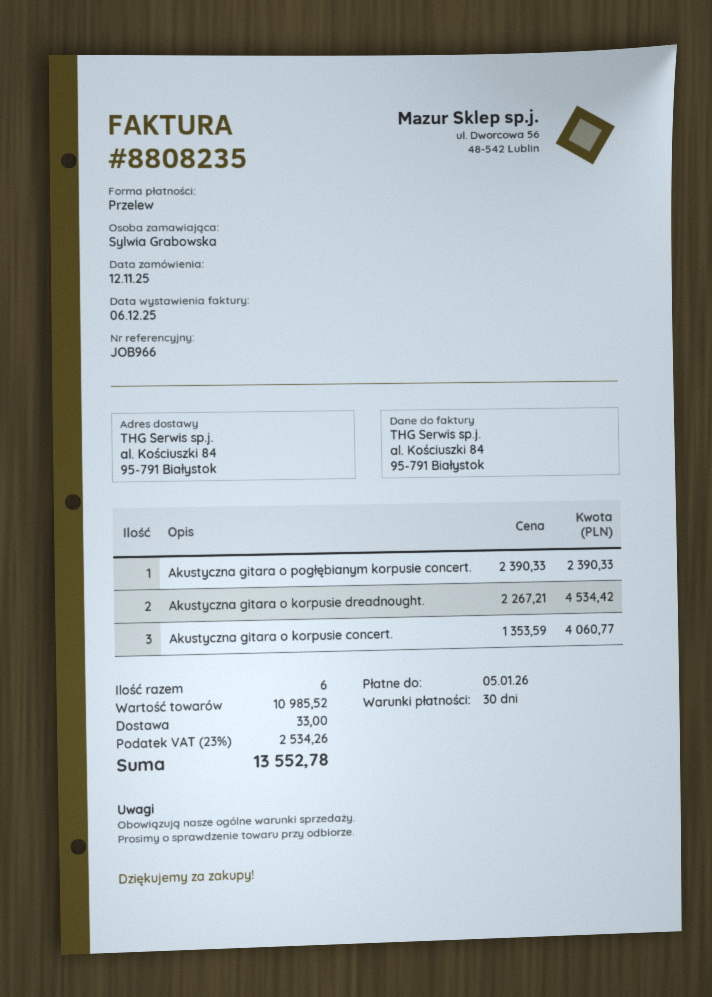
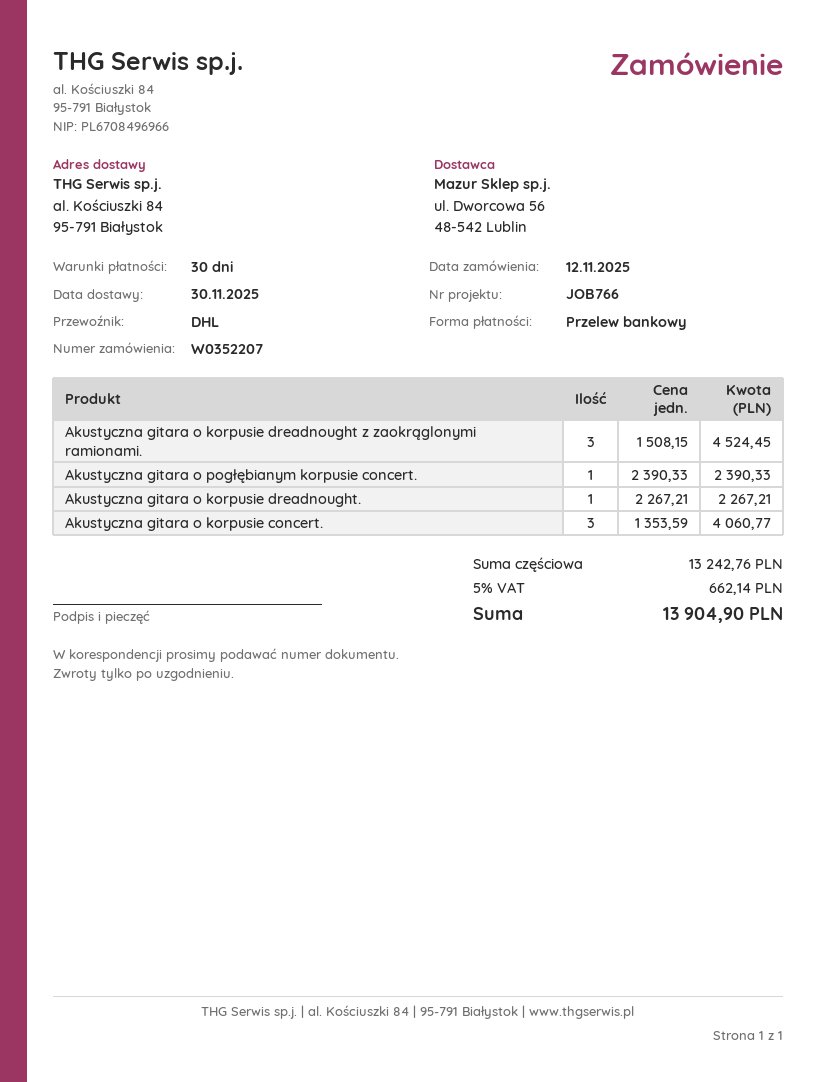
reference: JOB966 -> JOB766
Akustyczna gitara o korpusie dreadnought.: 2 x 2267.21 = 4534.42 -> 1 x 2267.21 = 2267.21
Akustyczna gitara o korpusie dreadnought z zaokrąglonymi ramionami.: none -> 3 x 1508.15 = 4524.45
subtotal: 10985.52 -> 13242.76
shipping: 33.00 -> none
tax: 23% = 2534.26 -> 5% = 662.14
total: 13552.78 -> 13904.90

